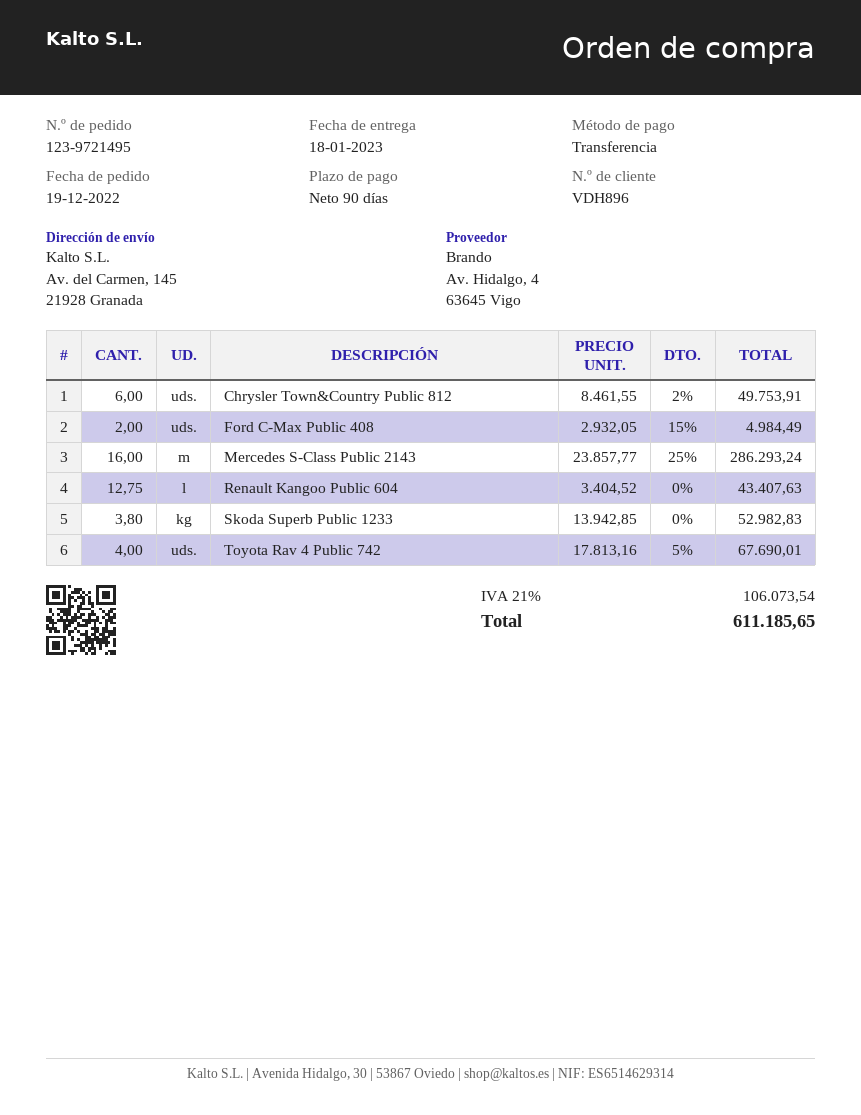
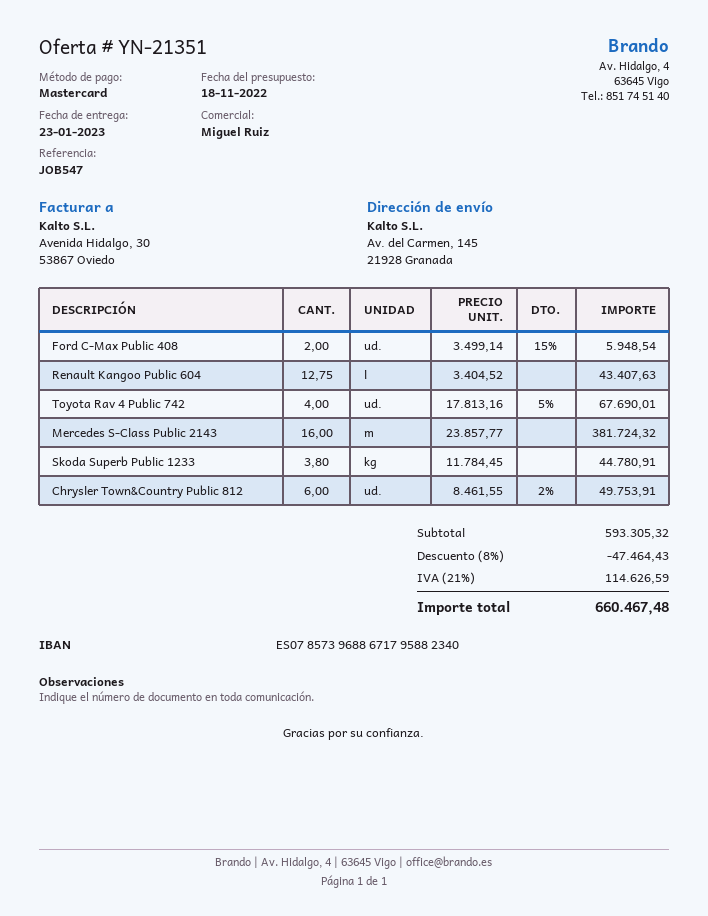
delivery date: 2023-01-18 -> 2023-01-23
payment method: bank transfer -> Mastercard
Ford C-Max Public 408: 2 x 2932.05 - 15% = 4984.49 -> 2 x 3499.14 - 15% = 5948.54
Mercedes S-Class Public 2143: 16 x 23857.77 - 25% = 286293.24 -> 16 x 23857.77 = 381724.32
Skoda Superb Public 1233: 3.8 x 13942.85 = 52982.83 -> 3.8 x 11784.45 = 44780.91
discount: none -> 8% = 47464.43
tax: 21% = 106073.54 -> 21% = 114626.59
total: 611185.65 -> 660467.48

